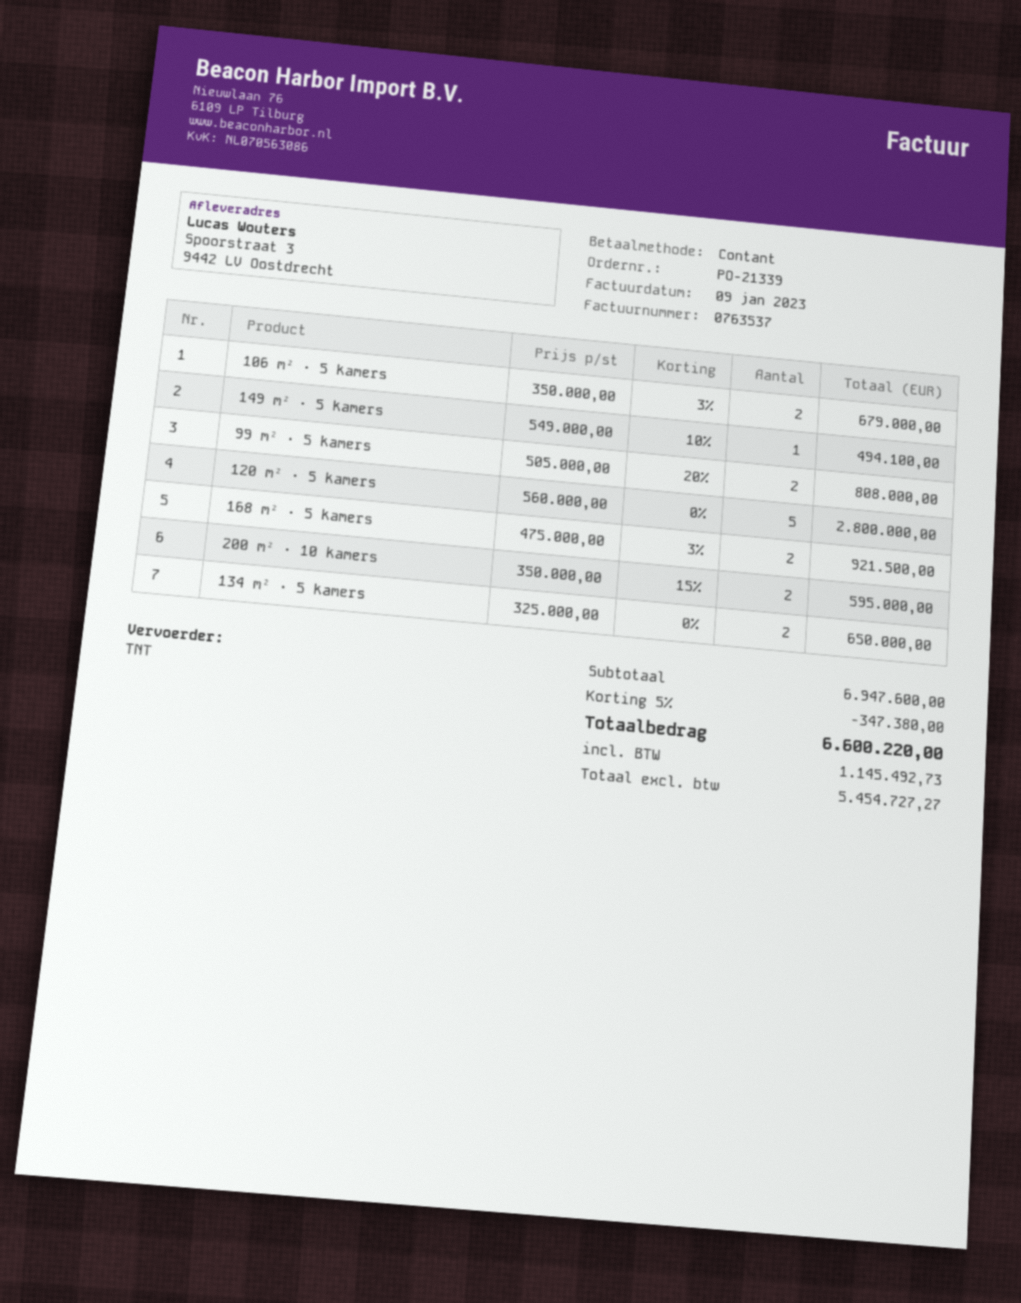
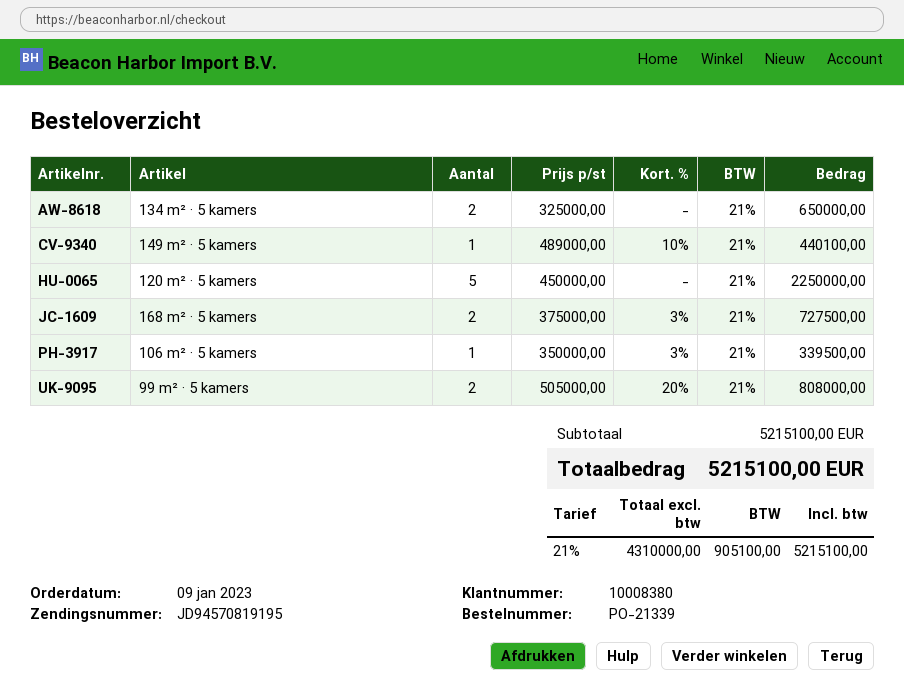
106 m² · 5 kamers: 2 x 350000.00 - 3% = 679000.00 -> 1 x 350000.00 - 3% = 339500.00
149 m² · 5 kamers: 1 x 549000.00 - 10% = 494100.00 -> 1 x 489000.00 - 10% = 440100.00
120 m² · 5 kamers: 5 x 560000.00 = 2800000.00 -> 5 x 450000.00 = 2250000.00
168 m² · 5 kamers: 2 x 475000.00 - 3% = 921500.00 -> 2 x 375000.00 - 3% = 727500.00
200 m² · 10 kamers: 2 x 350000.00 - 15% = 595000.00 -> none
subtotal: 6947600.00 -> 5215100.00
discount: 5% = 347380.00 -> none
net: 5454727.27 -> 4310000.00
tax: 1145492.73 -> 905100.00
total: 6600220.00 -> 5215100.00

